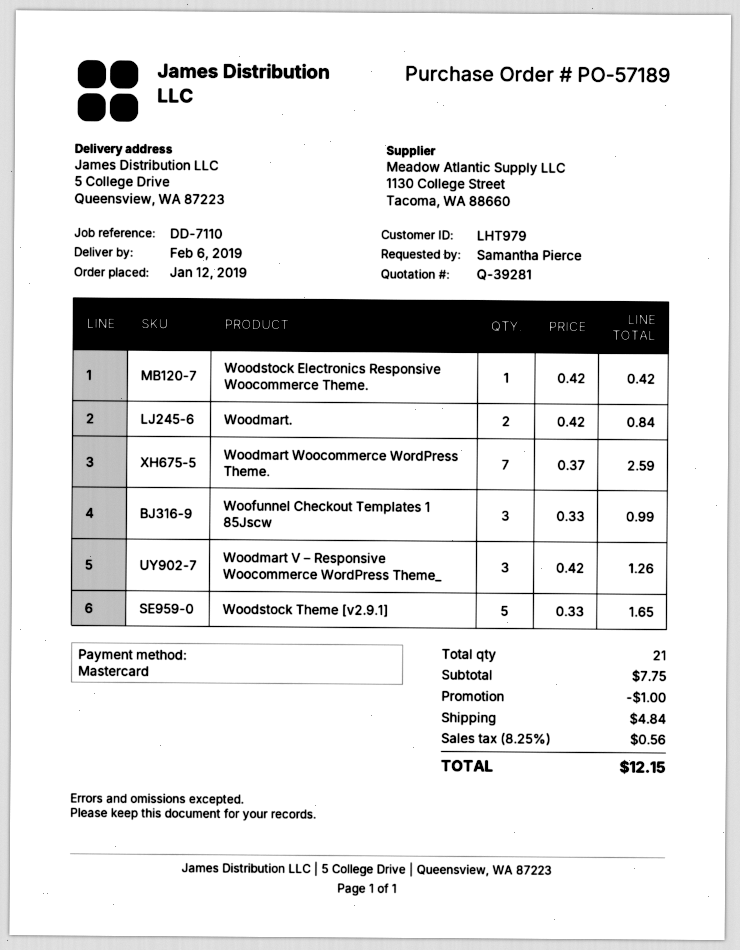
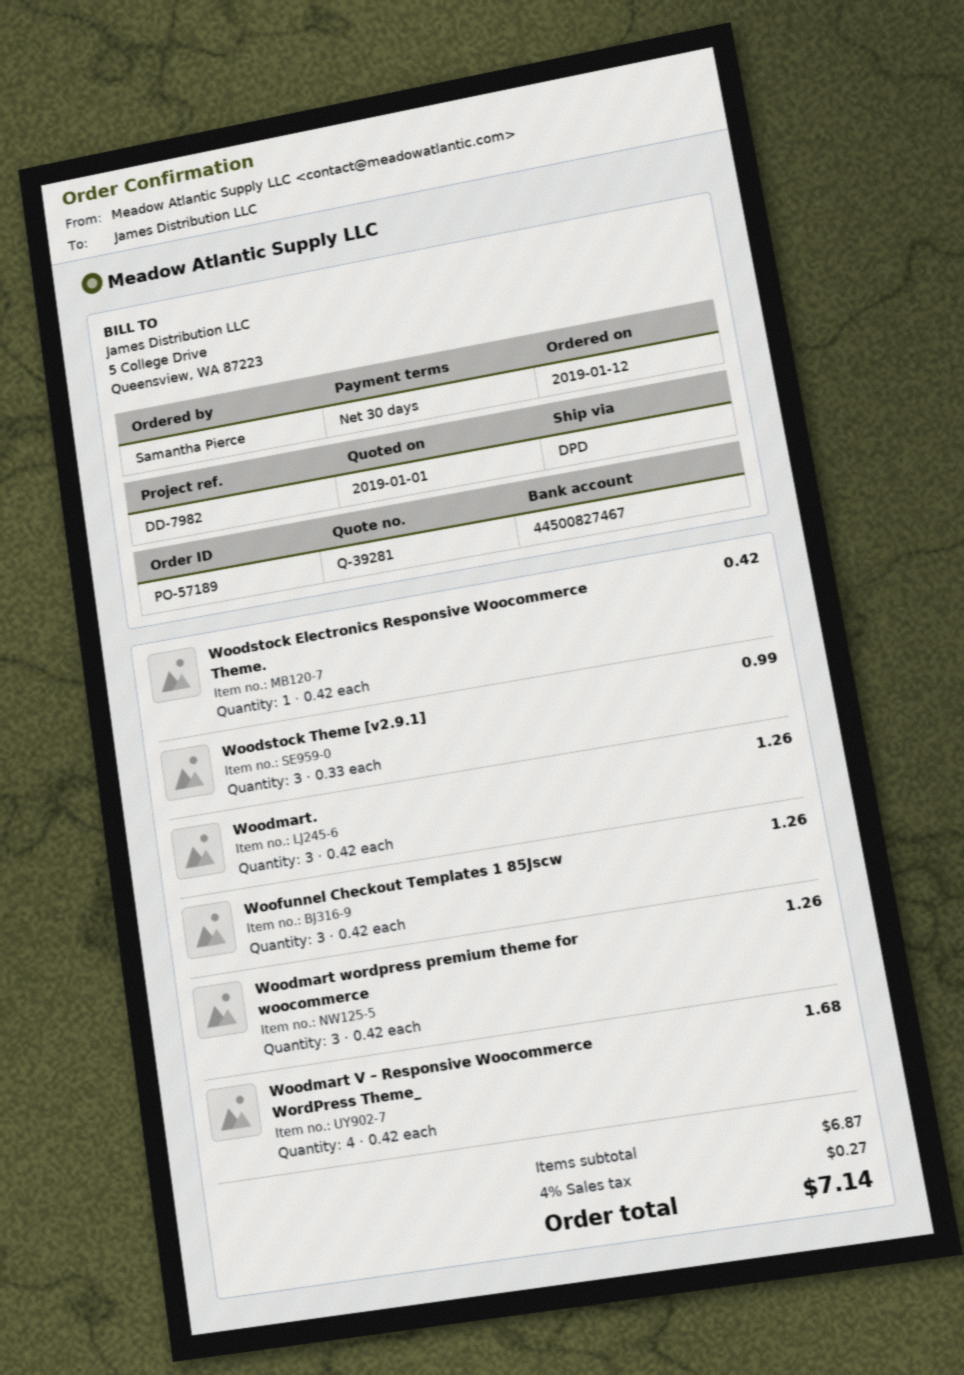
reference: DD-7110 -> DD-7982
Woodmart.: 2 x 0.42 = 0.84 -> 3 x 0.42 = 1.26
Woodmart Woocommerce WordPress Theme.: 7 x 0.37 = 2.59 -> none
Woofunnel Checkout Templates 1 85Jscw: 3 x 0.33 = 0.99 -> 3 x 0.42 = 1.26
Woodmart V – Responsive Woocommerce WordPress Theme_: 3 x 0.42 = 1.26 -> 4 x 0.42 = 1.68
Woodstock Theme [v2.9.1]: 5 x 0.33 = 1.65 -> 3 x 0.33 = 0.99
Woodmart wordpress premium theme for woocommerce: none -> 3 x 0.42 = 1.26
subtotal: 7.75 -> 6.87
discount: 1.00 -> none
shipping: 4.84 -> none
tax: 8.25% = 0.56 -> 4% = 0.27
total: 12.15 -> 7.14

